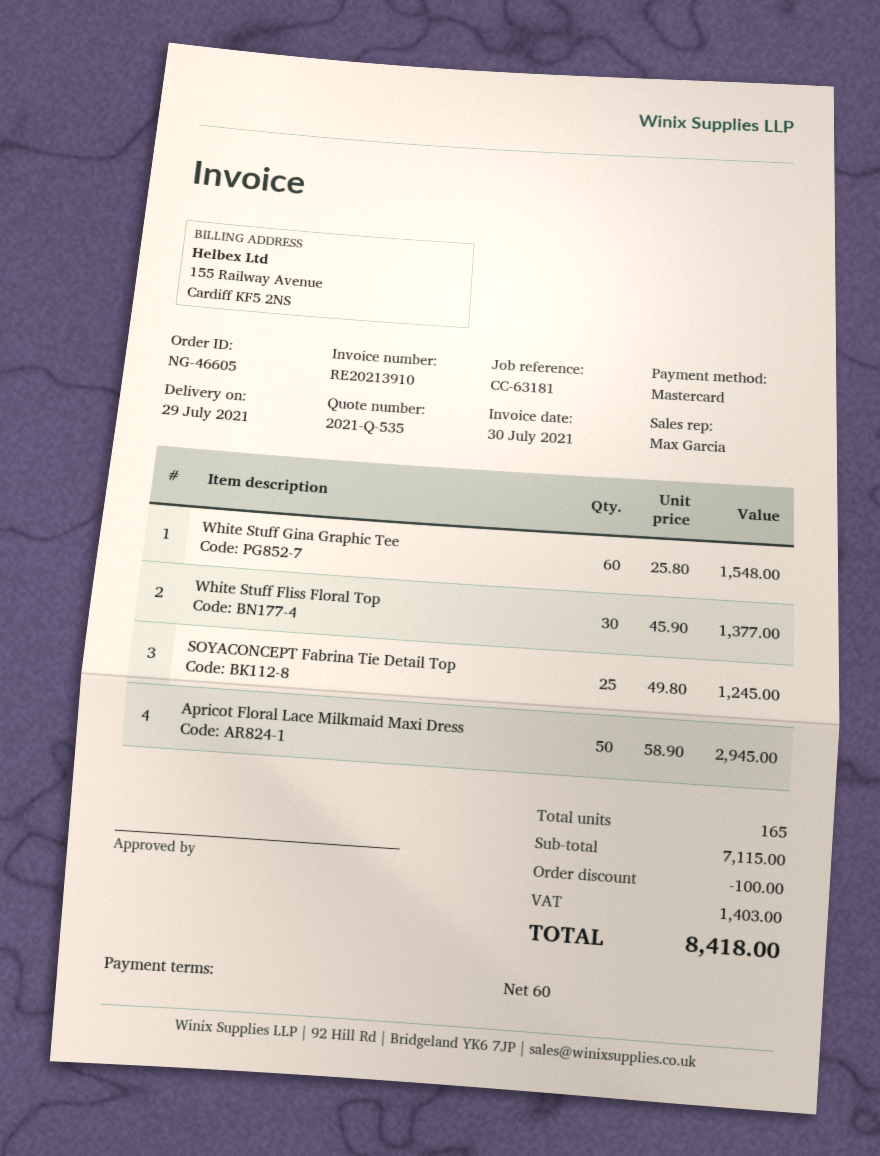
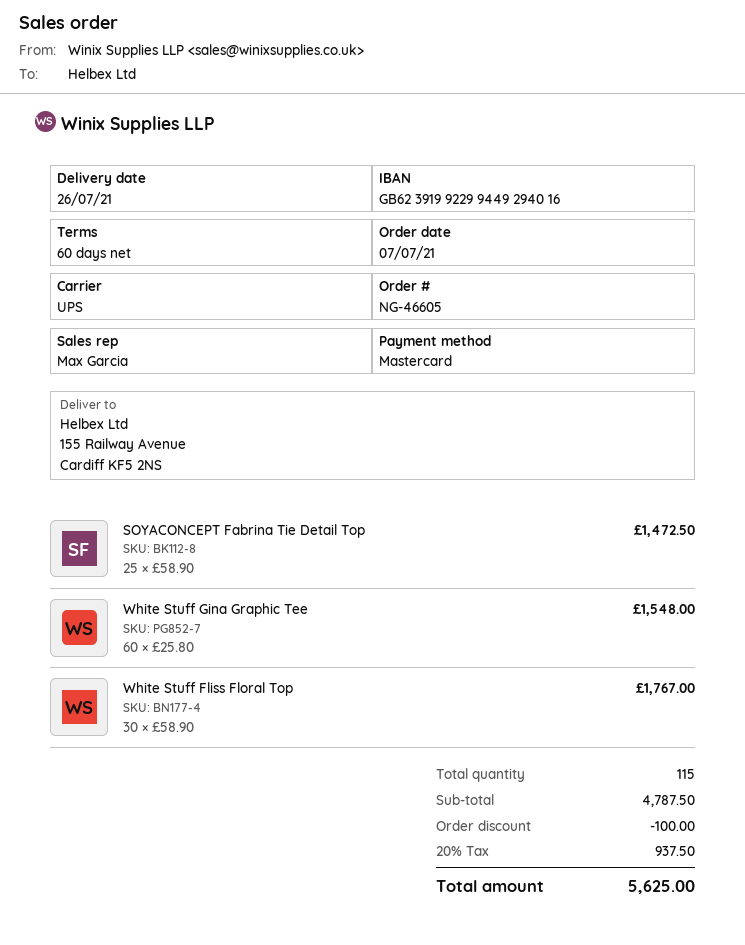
delivery date: 2021-07-29 -> 2021-07-26
White Stuff Fliss Floral Top: 30 x 45.90 = 1377.00 -> 30 x 58.90 = 1767.00
SOYACONCEPT Fabrina Tie Detail Top: 25 x 49.80 = 1245.00 -> 25 x 58.90 = 1472.50
Apricot Floral Lace Milkmaid Maxi Dress: 50 x 58.90 = 2945.00 -> none
total quantity: 165 -> 115
subtotal: 7115.00 -> 4787.50
tax: 1403.00 -> 937.50
total: 8418.00 -> 5625.00

